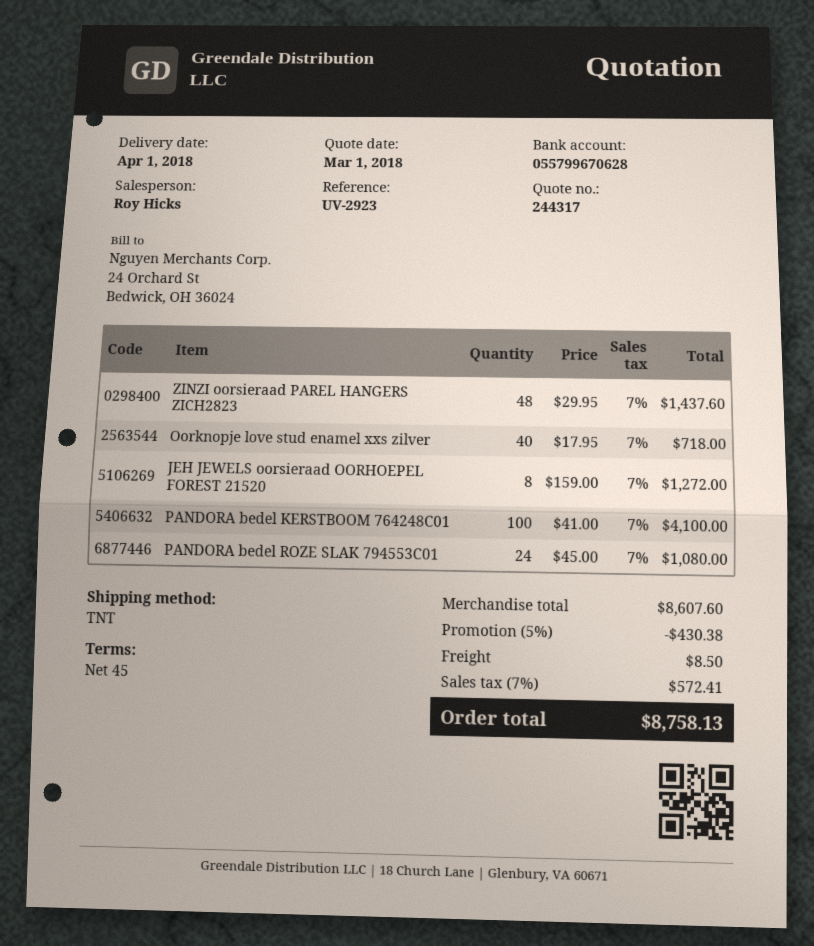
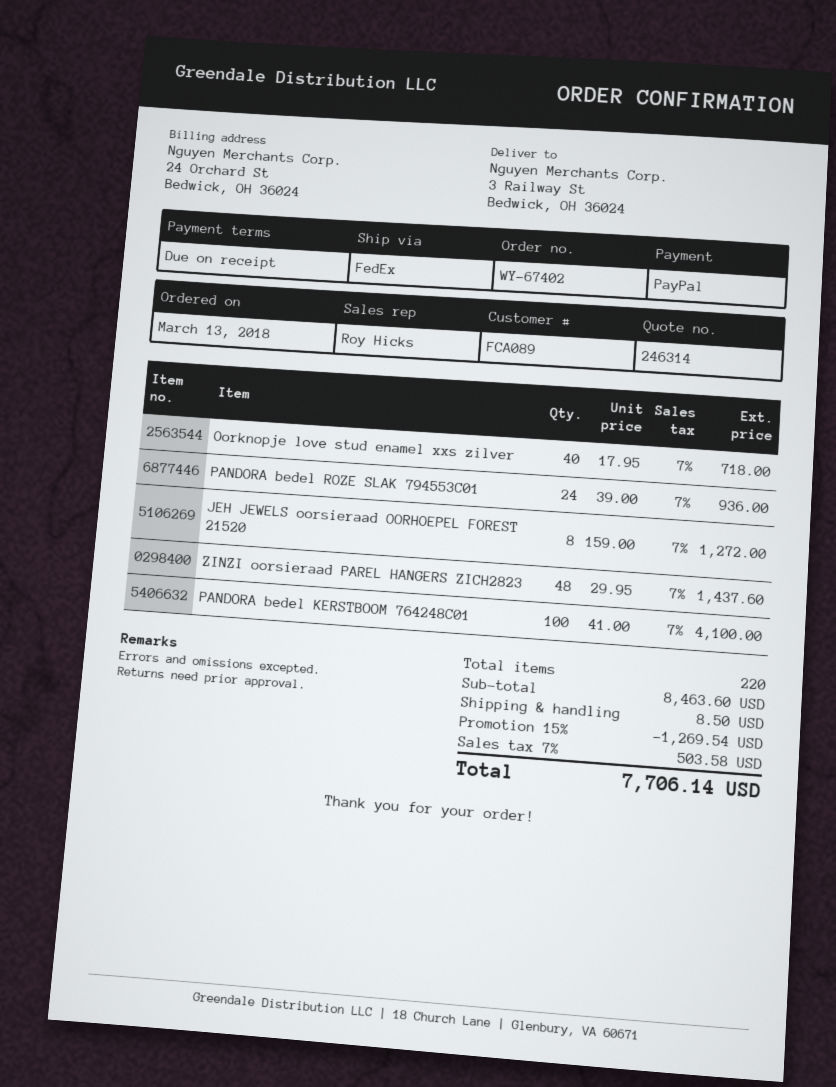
quote number: 244317 -> 246314
payment terms: 45 days -> on receipt
shipping method: TNT -> FedEx
PANDORA bedel ROZE SLAK 794553C01: 24 x 45.00 = 1080.00 -> 24 x 39.00 = 936.00
subtotal: 8607.60 -> 8463.60
discount: 5% = 430.38 -> 15% = 1269.54
tax: 7% = 572.41 -> 7% = 503.58
total: 8758.13 -> 7706.14

